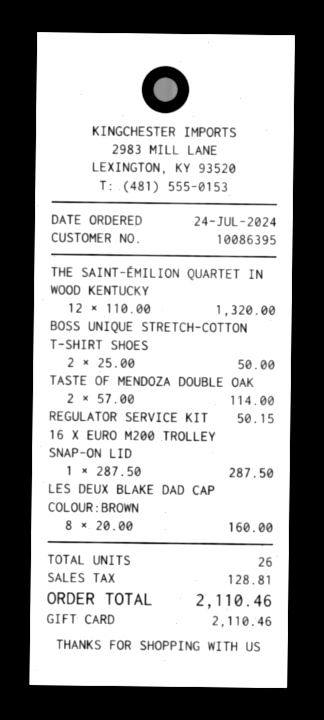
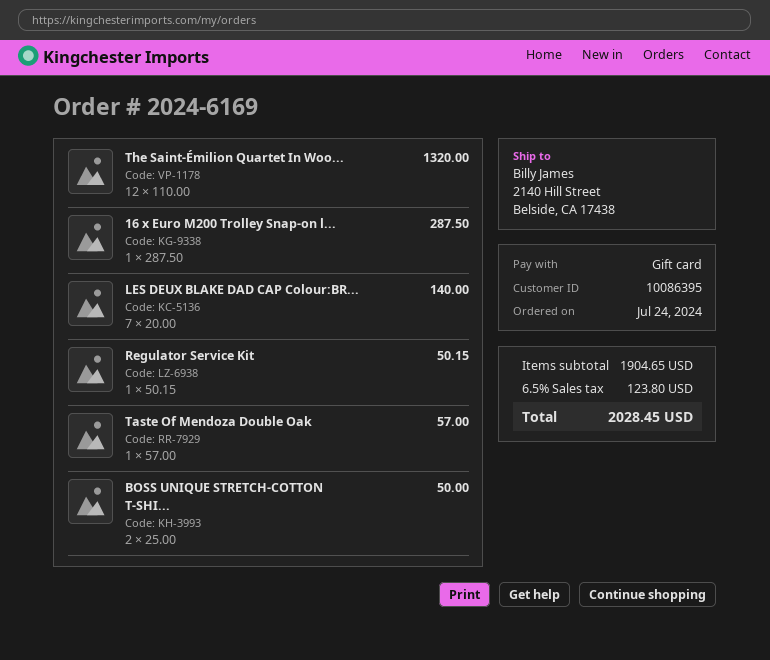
TASTE OF MENDOZA DOUBLE OAK: 2 x 57.00 = 114.00 -> 1 x 57.00 = 57.00
LES DEUX BLAKE DAD CAP COLOUR:BROWN: 8 x 20.00 = 160.00 -> 7 x 20.00 = 140.00
tax: 128.81 -> 123.80
total: 2110.46 -> 2028.45

